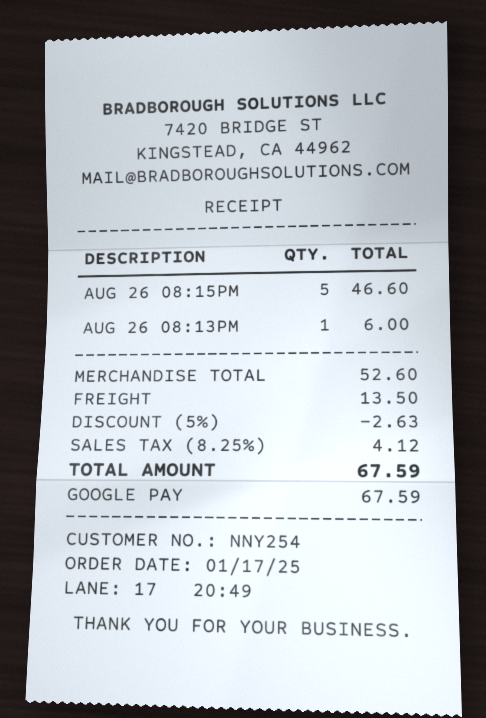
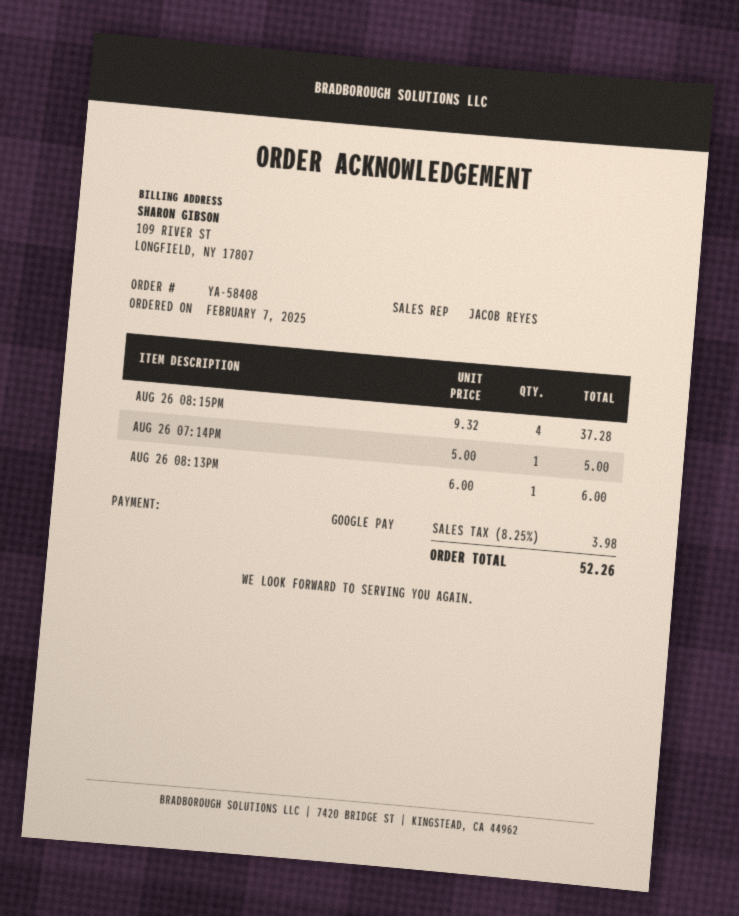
order date: 2025-01-17 -> 2025-02-07
AUG 26 08:15PM: 5 for 46.60 -> 4 for 37.28
AUG 26 07:14PM: none -> 1 for 5.00
discount: 5% = 2.63 -> none
shipping: 13.50 -> none
tax: 8.25% = 4.12 -> 8.25% = 3.98
total: 67.59 -> 52.26

